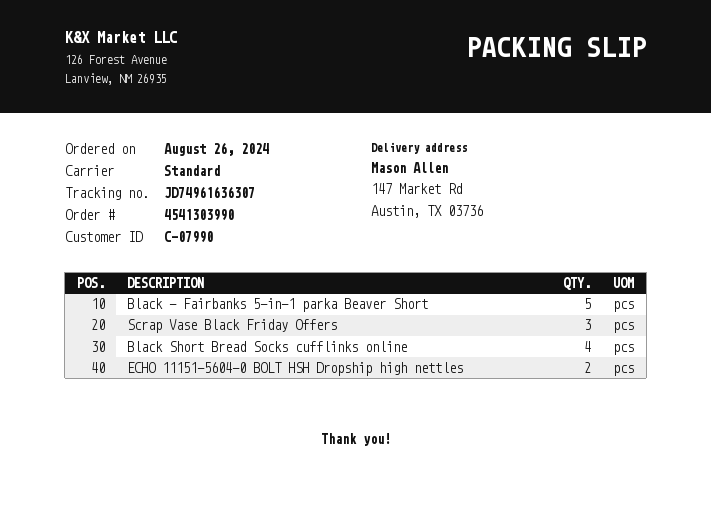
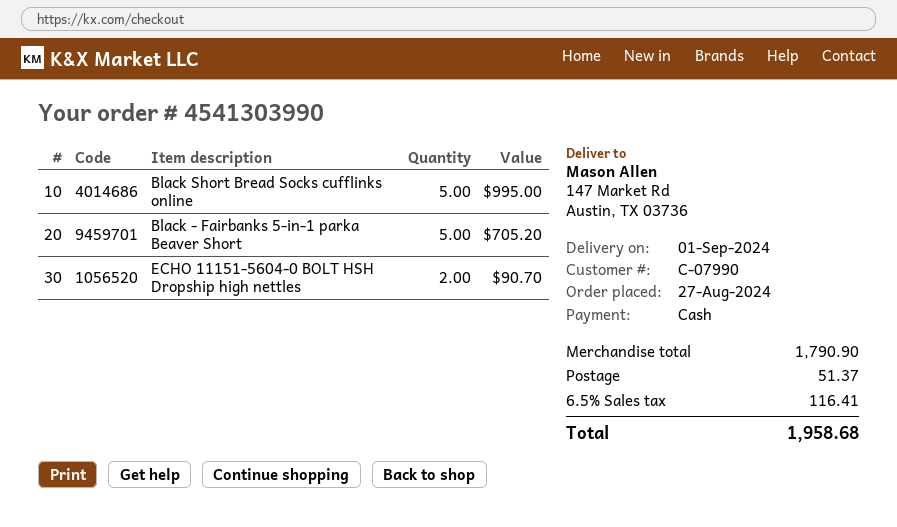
order date: 2024-08-26 -> 2024-08-27
Scrap Vase Black Friday Offers: 3 -> none
Black Short Bread Socks cufflinks online: 4 -> 5

